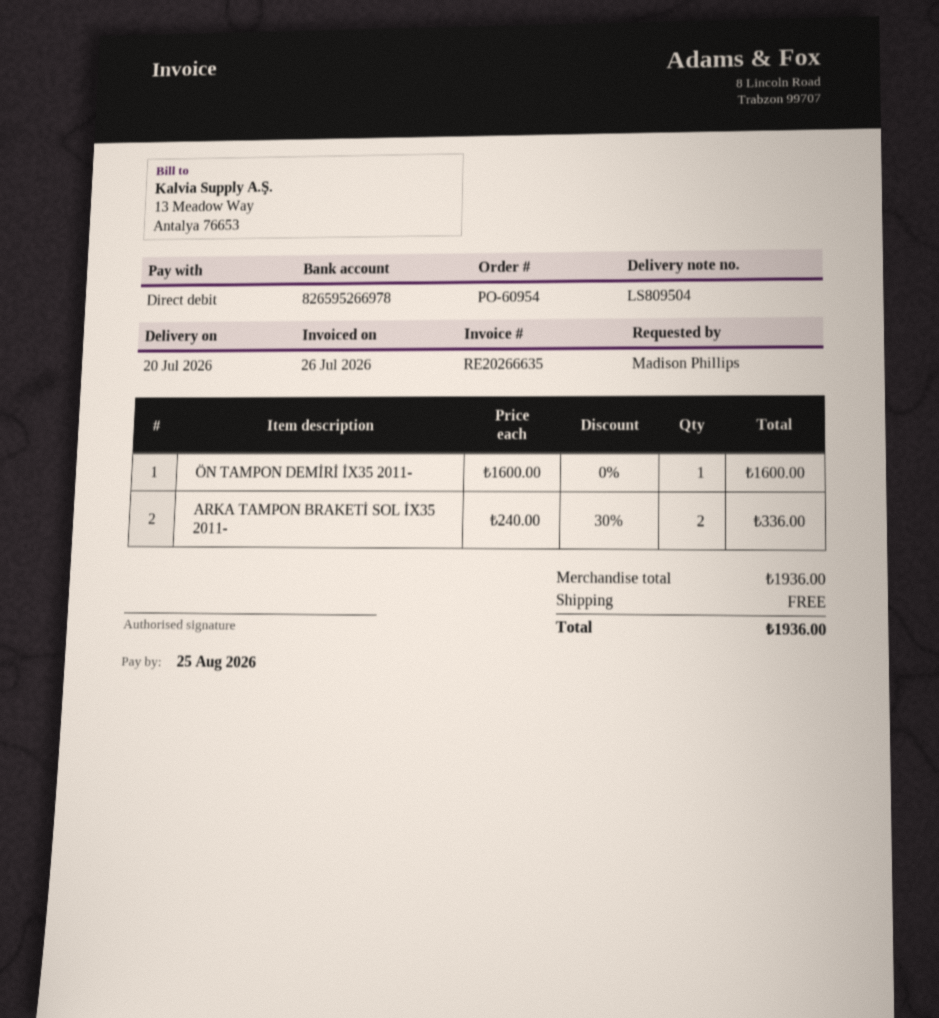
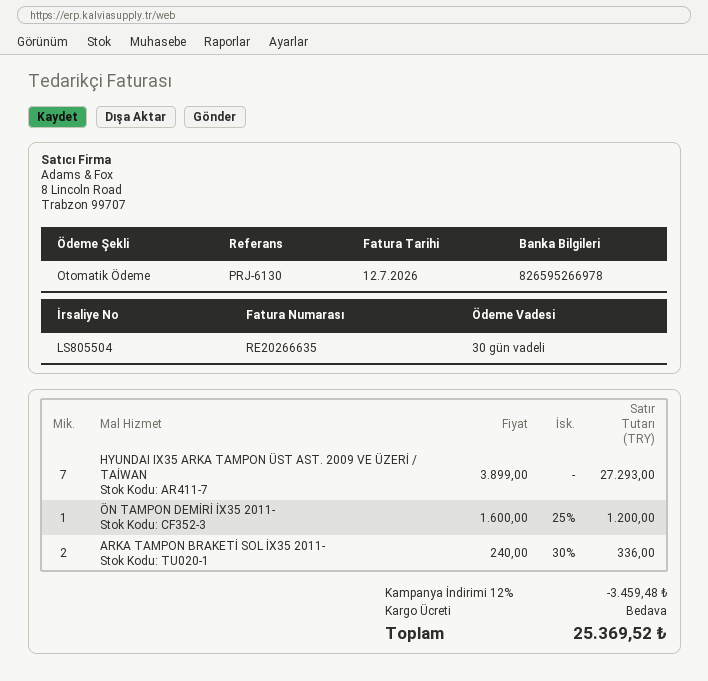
delivery note number: LS809504 -> LS805504
invoice date: 2026-07-26 -> 2026-07-12
ÖN TAMPON DEMİRİ İX35 2011-: 1 x 1600.00 = 1600.00 -> 1 x 1600.00 - 25% = 1200.00
HYUNDAI IX35 ARKA TAMPON ÜST AST. 2009 VE ÜZERİ / TAİWAN: none -> 7 x 3899.00 = 27293.00
discount: none -> 12% = 3459.48
total: 1936.00 -> 25369.52

